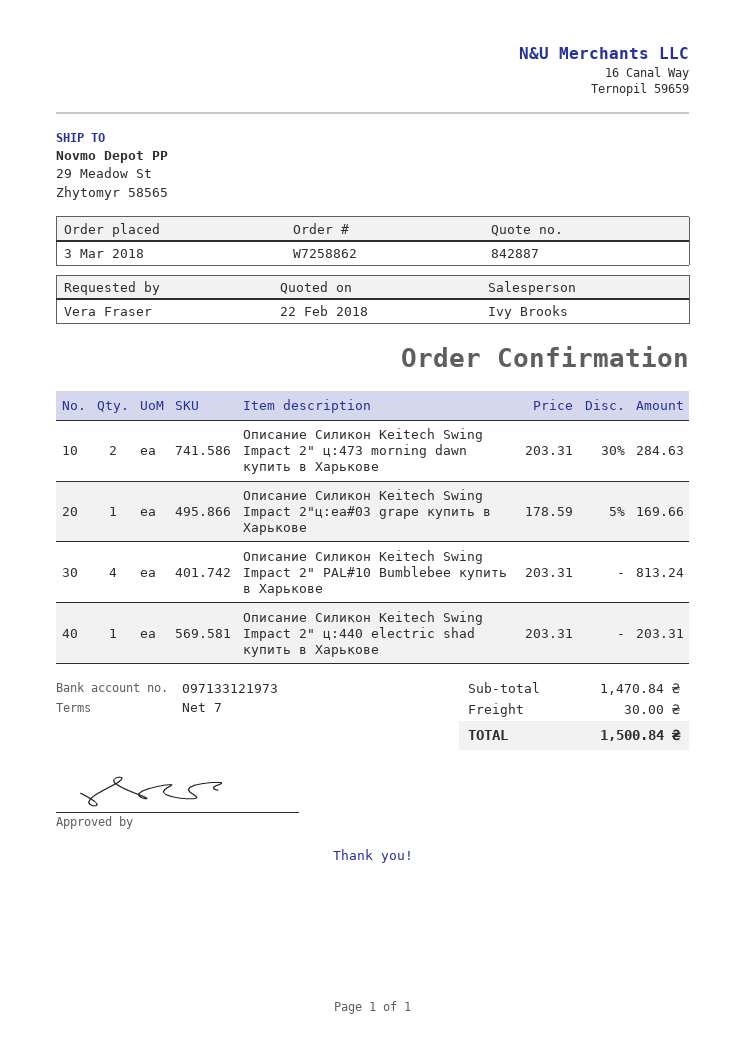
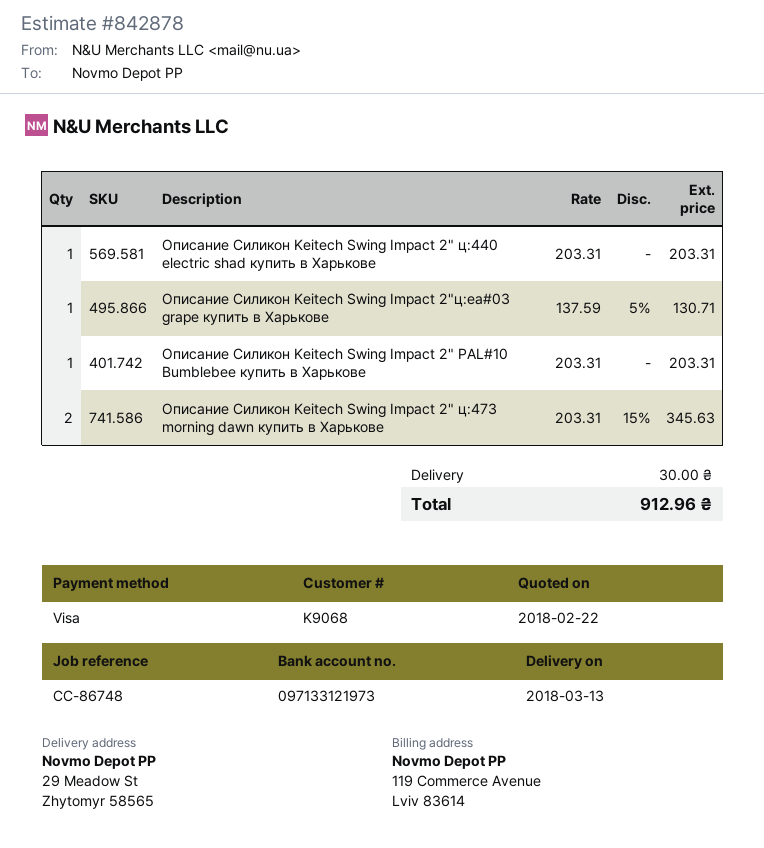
quote number: 842887 -> 842878
Описание Силикон Keitech Swing Impact 2" ц:473 morning dawn купить в Харькове: 2 x 203.31 - 30% = 284.63 -> 2 x 203.31 - 15% = 345.63
Описание Силикон Keitech Swing Impact 2"ц:ea#03 grape купить в Харькове: 1 x 178.59 - 5% = 169.66 -> 1 x 137.59 - 5% = 130.71
Описание Силикон Keitech Swing Impact 2" PAL#10 Bumblebee купить в Харькове: 4 x 203.31 = 813.24 -> 1 x 203.31 = 203.31
total: 1500.84 -> 912.96

